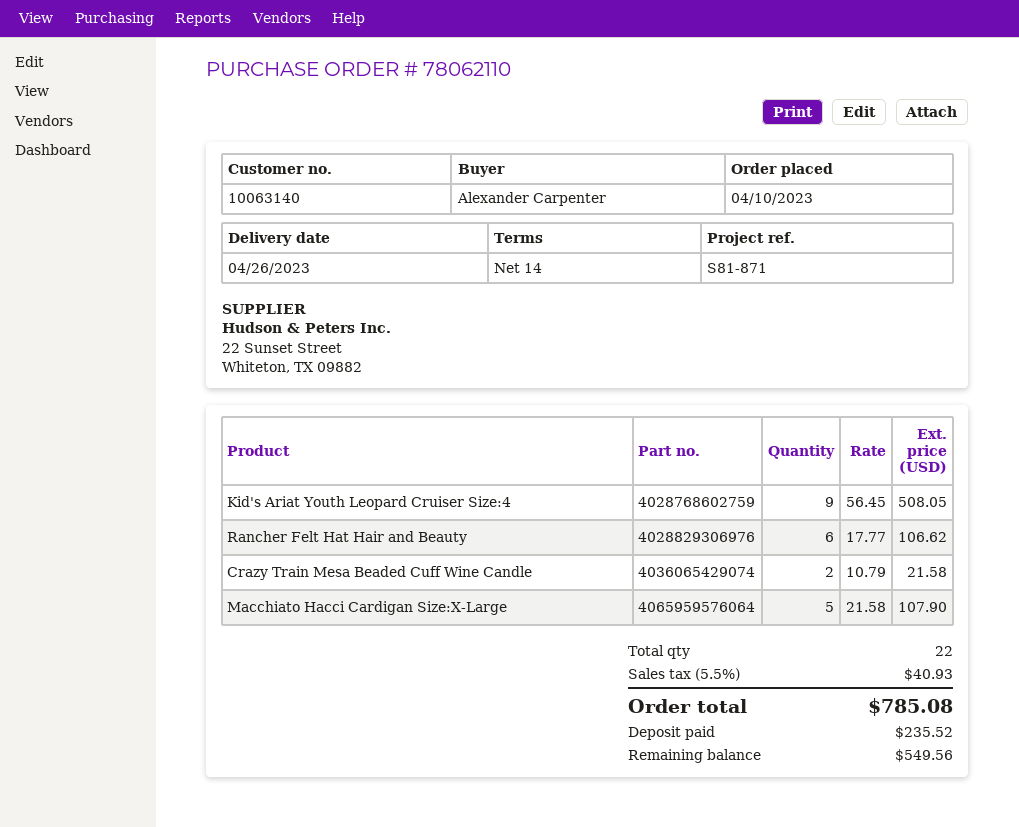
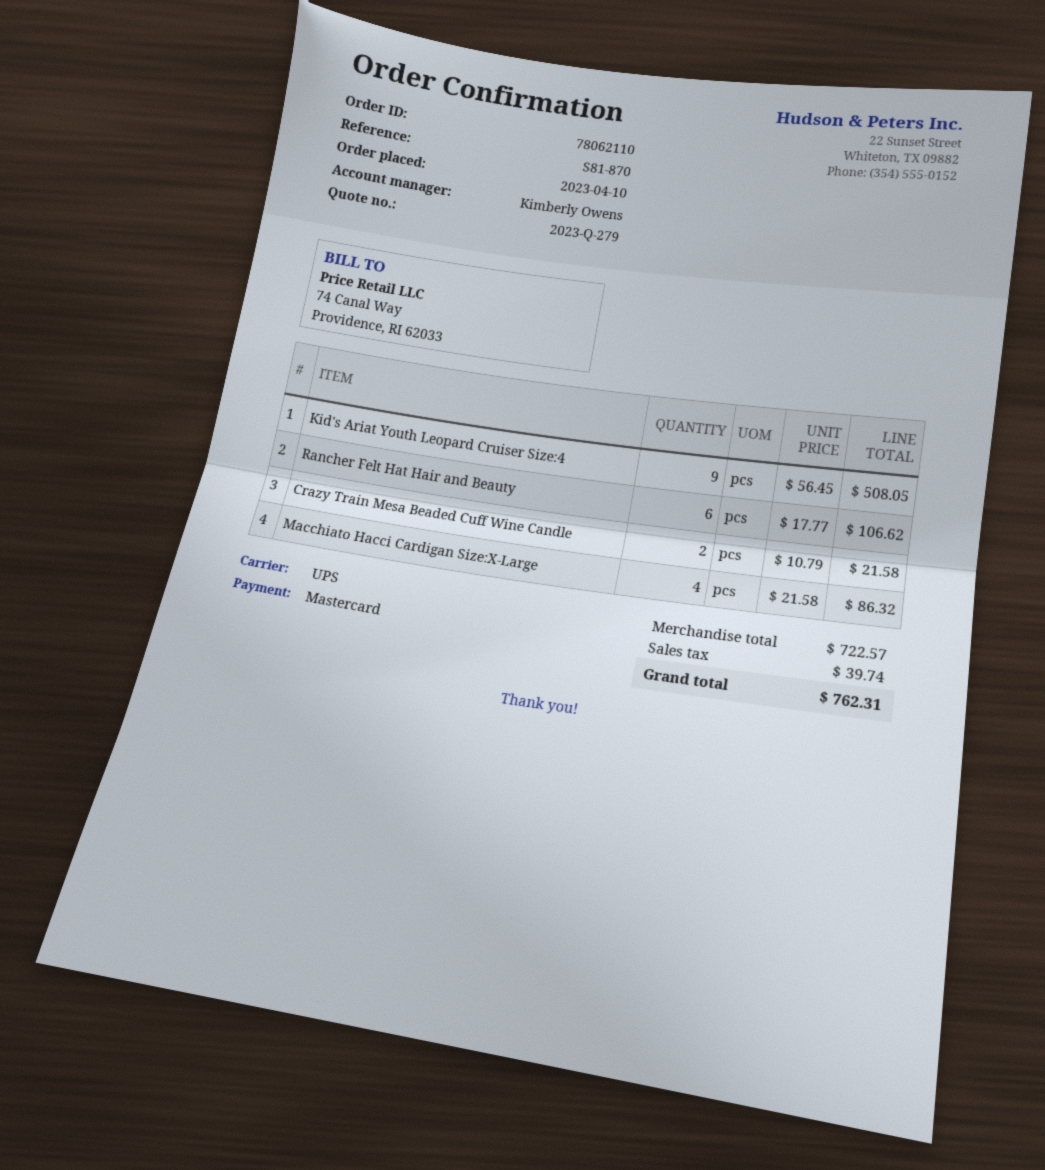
reference: S81-871 -> S81-870
Macchiato Hacci Cardigan Size:X-Large: 5 x 21.58 = 107.90 -> 4 x 21.58 = 86.32
tax: 40.93 -> 39.74
total: 785.08 -> 762.31

